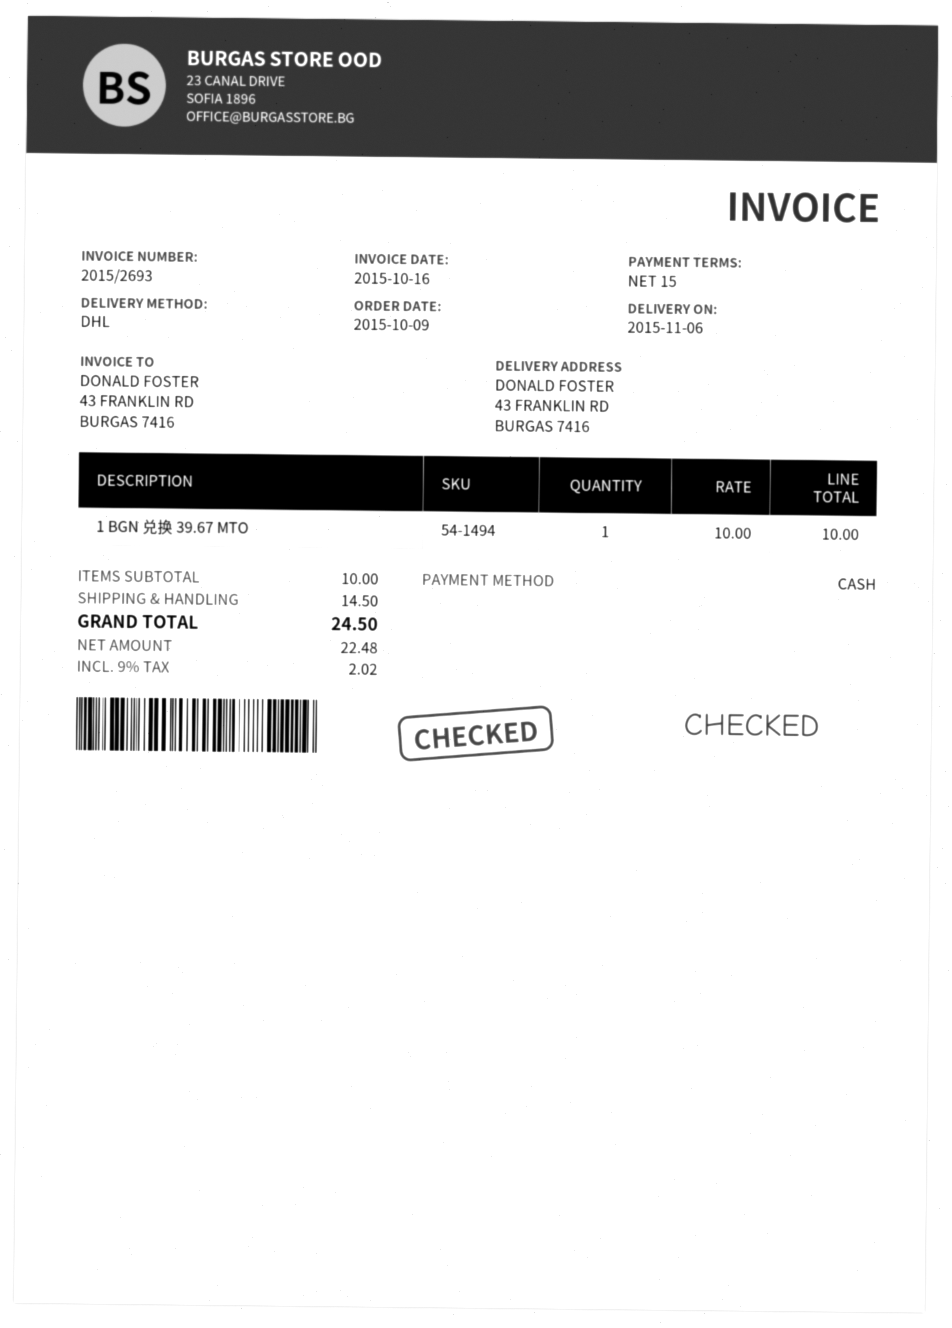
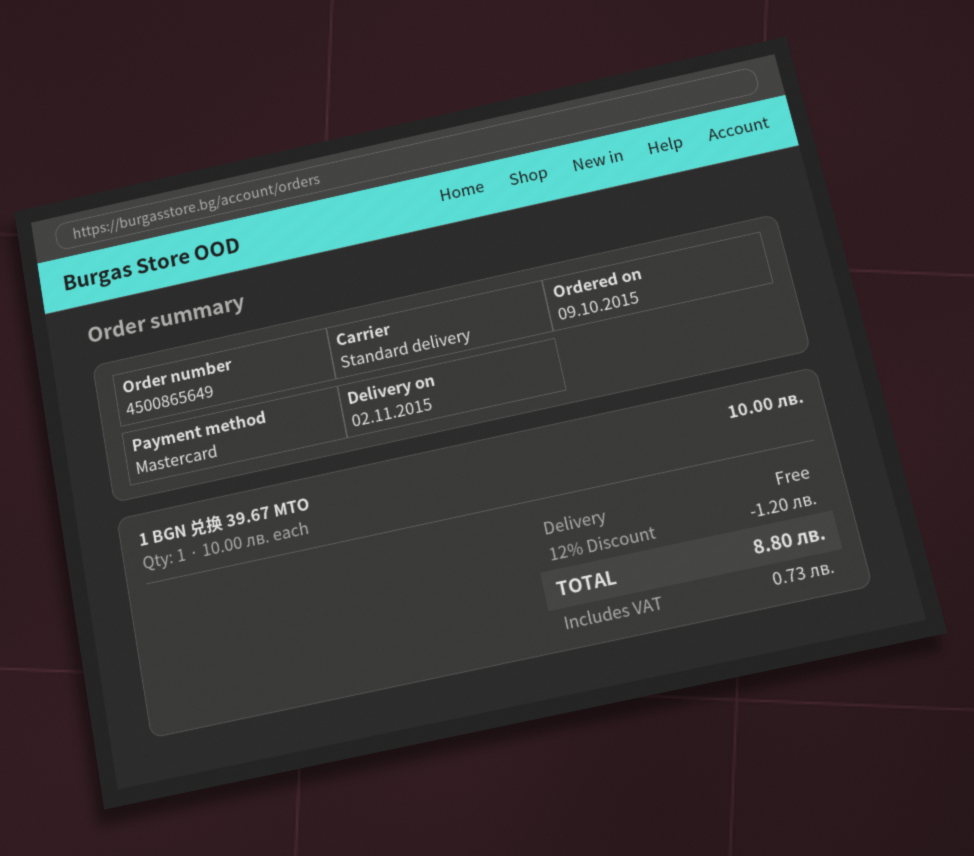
delivery date: 2015-11-06 -> 2015-11-02
payment method: cash -> Mastercard
shipping method: DHL -> standard
discount: none -> 12% = 1.20
shipping: 14.50 -> 0.00
tax: 2.02 -> 0.73
total: 24.50 -> 8.80

